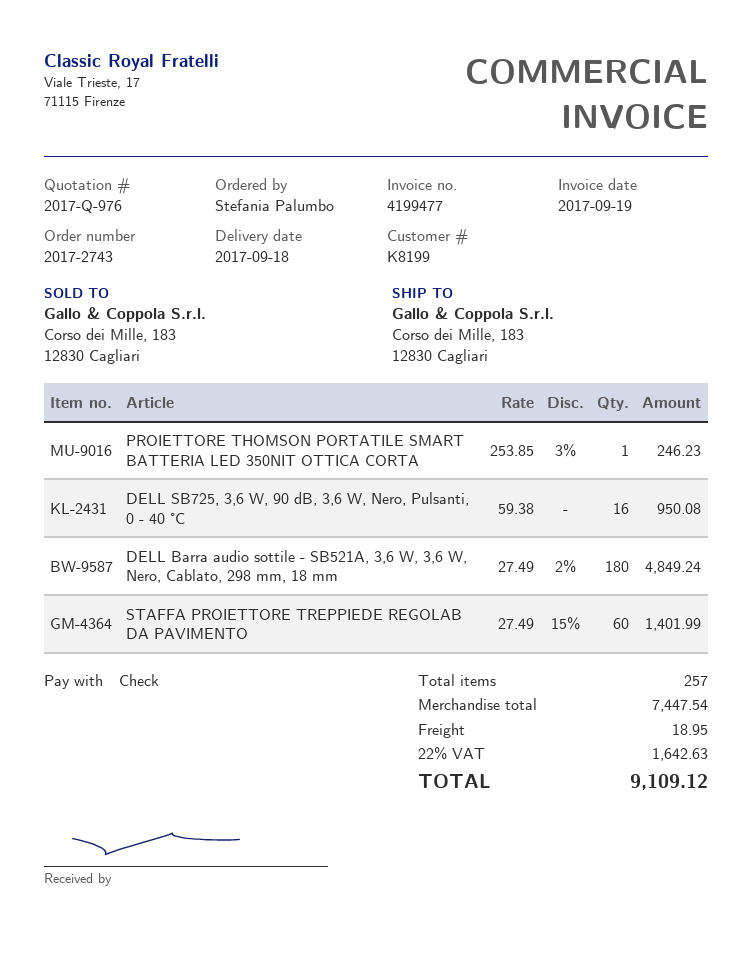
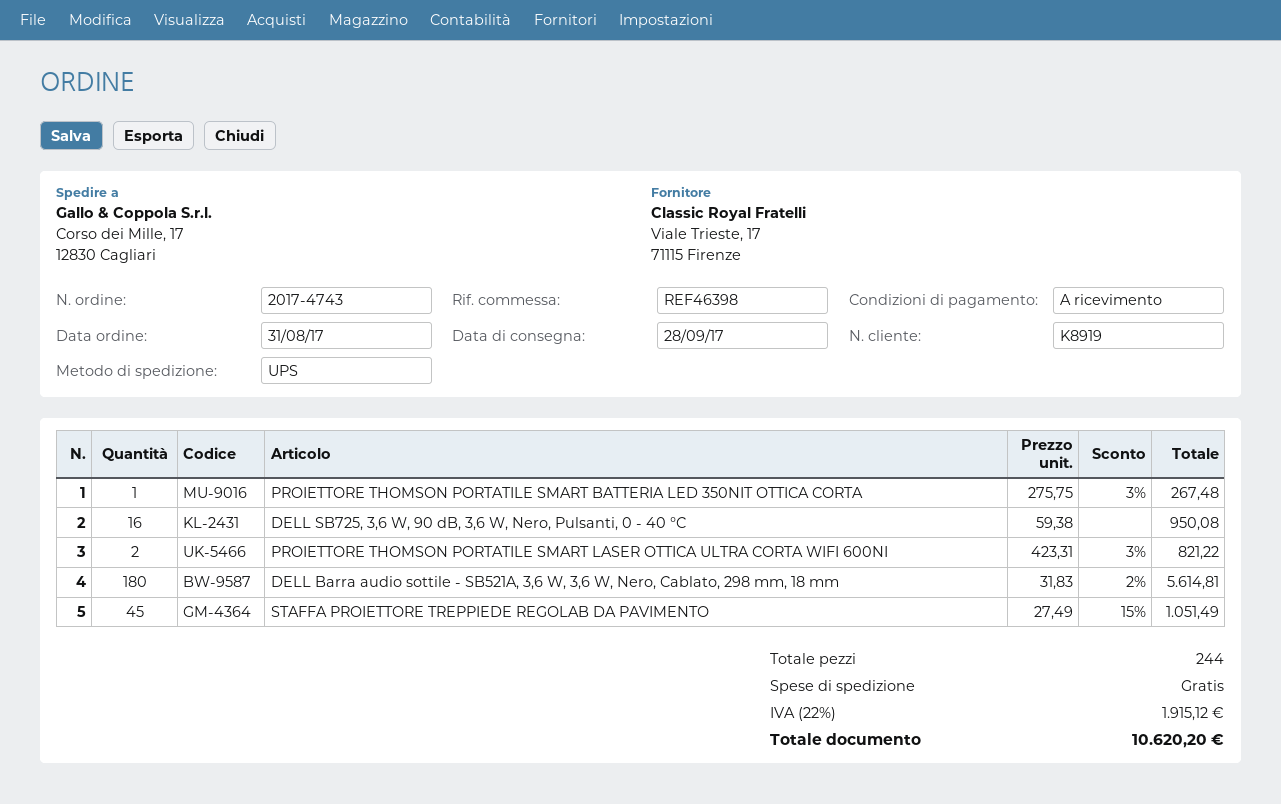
order number: 2017-2743 -> 2017-4743
delivery date: 2017-09-18 -> 2017-09-28
customer number: K8199 -> K8919
ship to: Corso dei Mille, 183, 12830 Cagliari -> Corso dei Mille, 17, 12830 Cagliari
PROIETTORE THOMSON PORTATILE SMART BATTERIA LED 350NIT OTTICA CORTA: 1 x 253.85 - 3% = 246.23 -> 1 x 275.75 - 3% = 267.48
DELL Barra audio sottile - SB521A, 3,6 W, 3,6 W, Nero, Cablato, 298 mm, 18 mm: 180 x 27.49 - 2% = 4849.24 -> 180 x 31.83 - 2% = 5614.81
STAFFA PROIETTORE TREPPIEDE REGOLAB DA PAVIMENTO: 60 x 27.49 - 15% = 1401.99 -> 45 x 27.49 - 15% = 1051.49
PROIETTORE THOMSON PORTATILE SMART LASER OTTICA ULTRA CORTA WIFI 600NI: none -> 2 x 423.31 - 3% = 821.22
total quantity: 257 -> 244
shipping: 18.95 -> 0.00
tax: 22% = 1642.63 -> 22% = 1915.12
total: 9109.12 -> 10620.20

